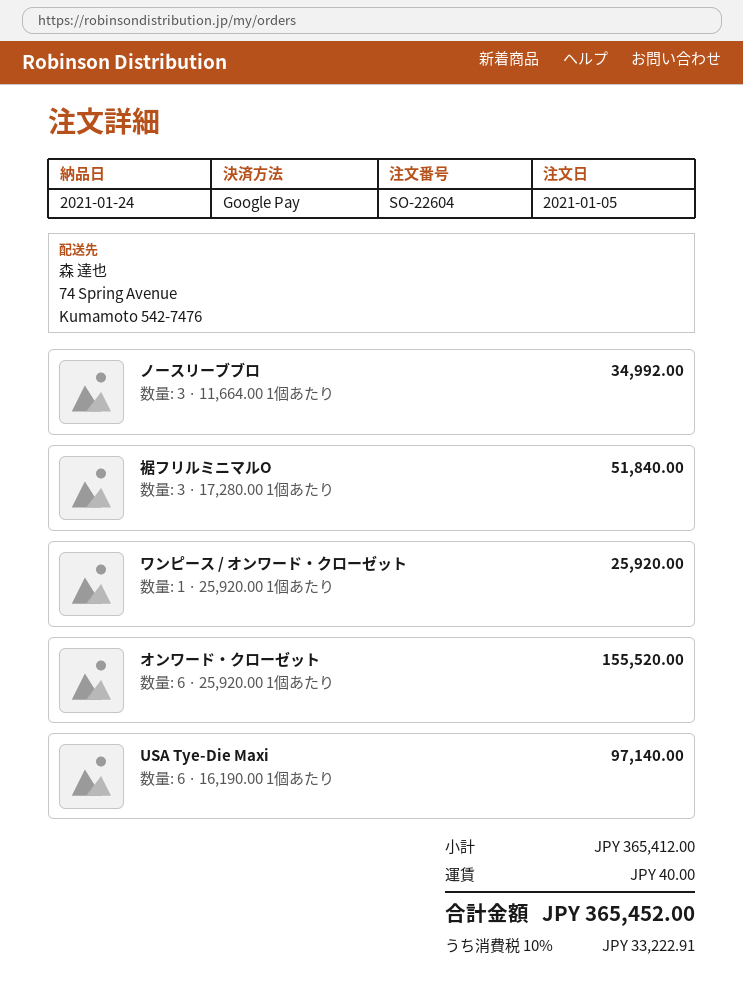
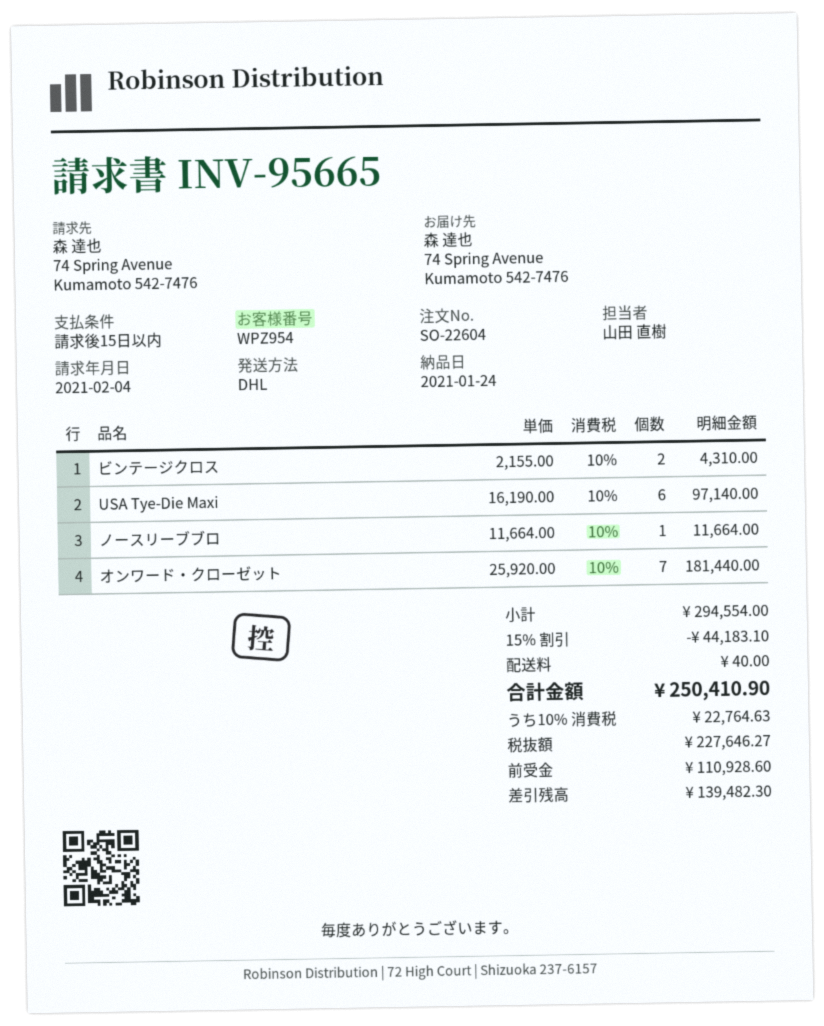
ノースリーブブロ: 3 x 11664.00 = 34992.00 -> 1 x 11664.00 = 11664.00
裾フリルミニマルO: 3 x 17280.00 = 51840.00 -> none
ワンピース / オンワード・クローゼット: 1 x 25920.00 = 25920.00 -> none
オンワード・クローゼット: 6 x 25920.00 = 155520.00 -> 7 x 25920.00 = 181440.00
ビンテージクロス: none -> 2 x 2155.00 = 4310.00
subtotal: 365412.00 -> 294554.00
discount: none -> 15% = 44183.10
tax: 10% = 33222.91 -> 10% = 22764.63
total: 365452.00 -> 250410.90

